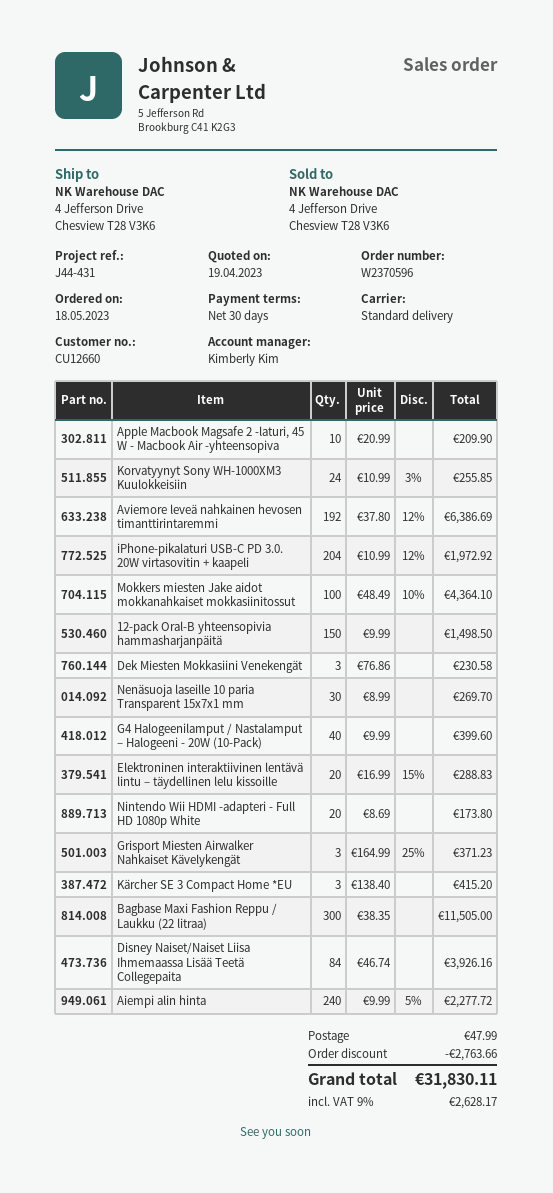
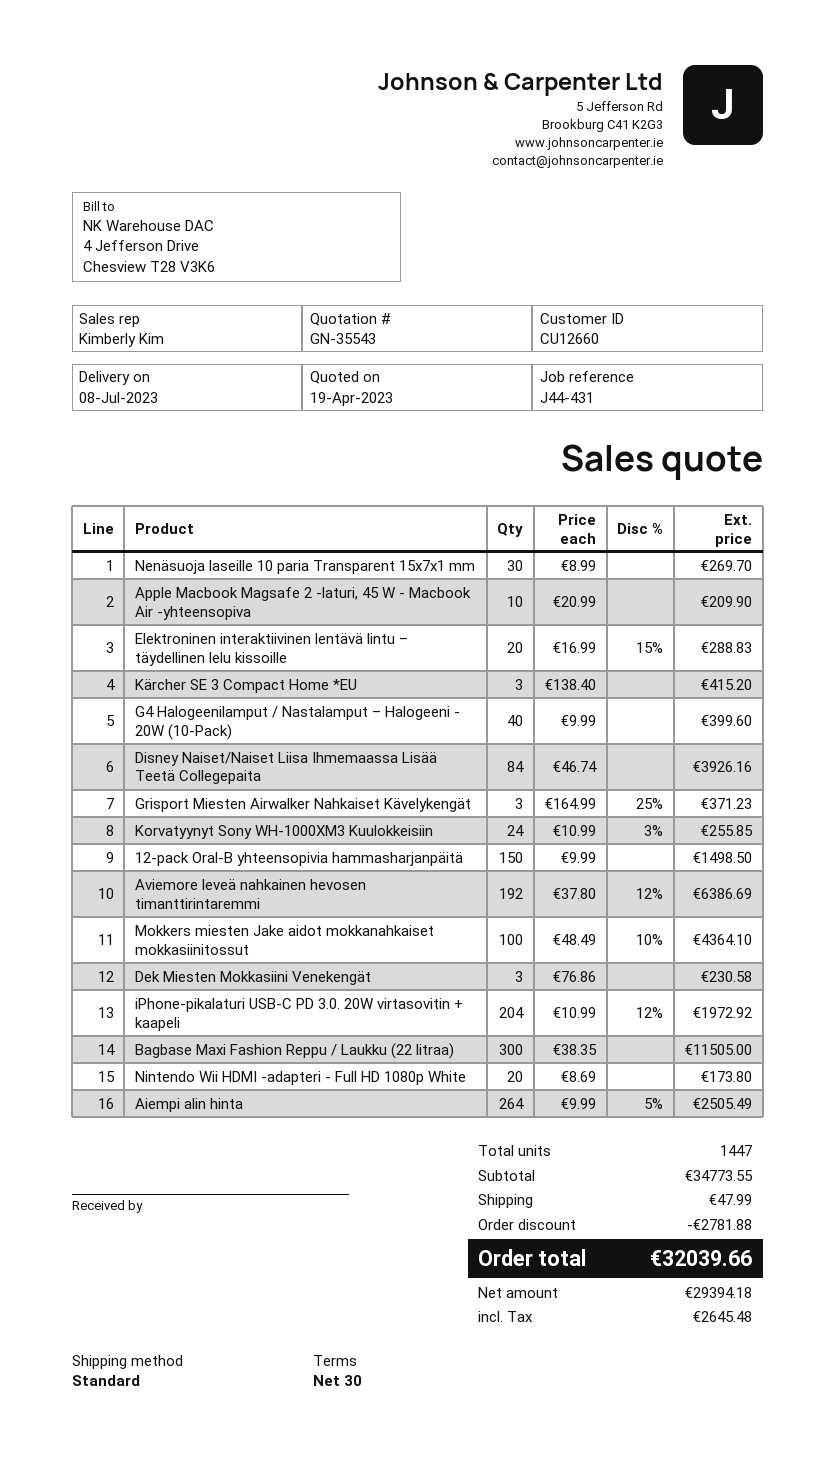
Aiempi alin hinta: 240 x 9.99 - 5% = 2277.72 -> 264 x 9.99 - 5% = 2505.49
discount: 2763.66 -> 2781.88
tax: 2628.17 -> 2645.48
total: 31830.11 -> 32039.66

